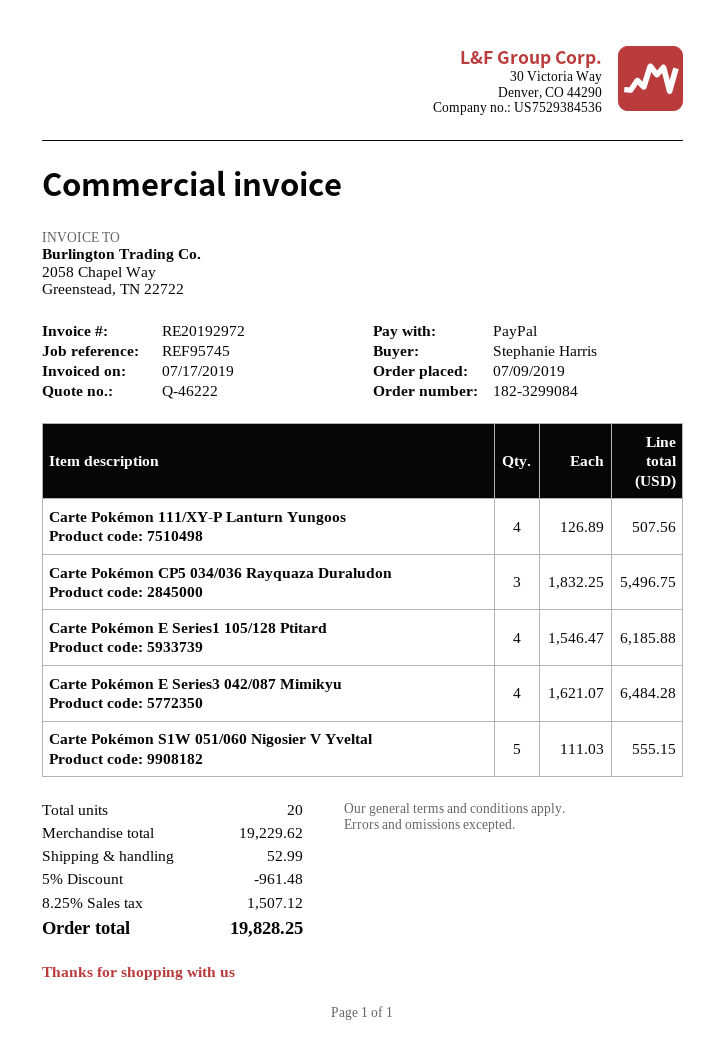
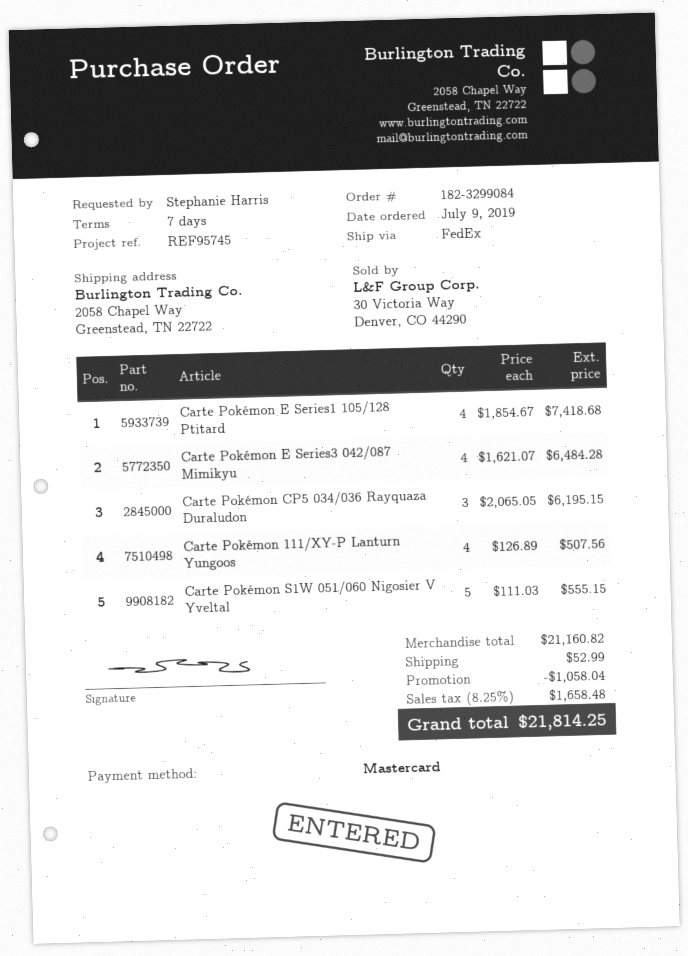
payment method: PayPal -> Mastercard
Carte Pokémon CP5 034/036 Rayquaza Duraludon: 3 x 1832.25 = 5496.75 -> 3 x 2065.05 = 6195.15
Carte Pokémon E Series1 105/128 Ptitard: 4 x 1546.47 = 6185.88 -> 4 x 1854.67 = 7418.68
subtotal: 19229.62 -> 21160.82
discount: 961.48 -> 1058.04
tax: 8.25% = 1507.12 -> 8.25% = 1658.48
total: 19828.25 -> 21814.25

